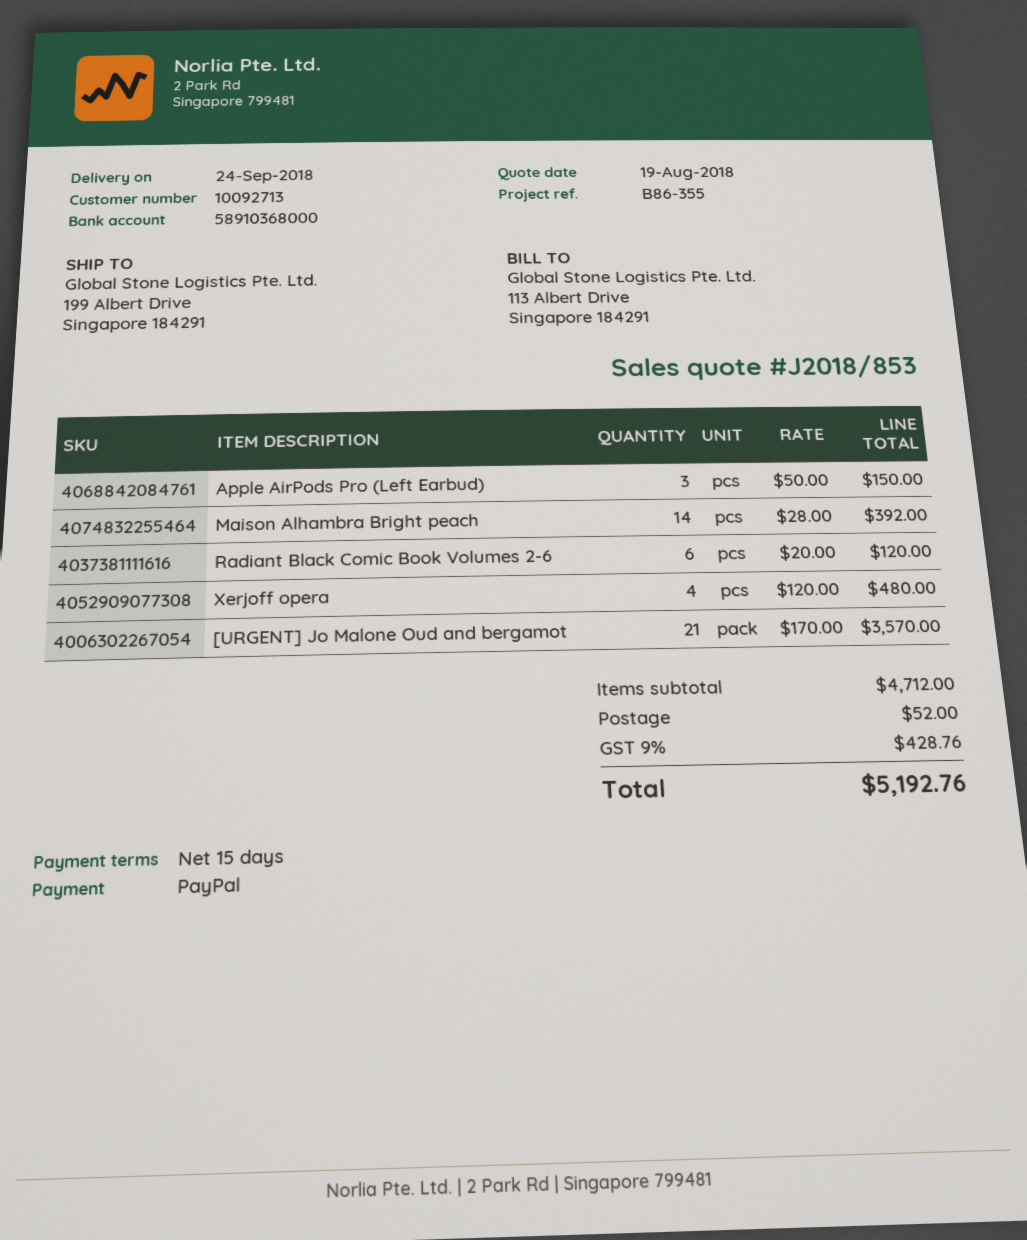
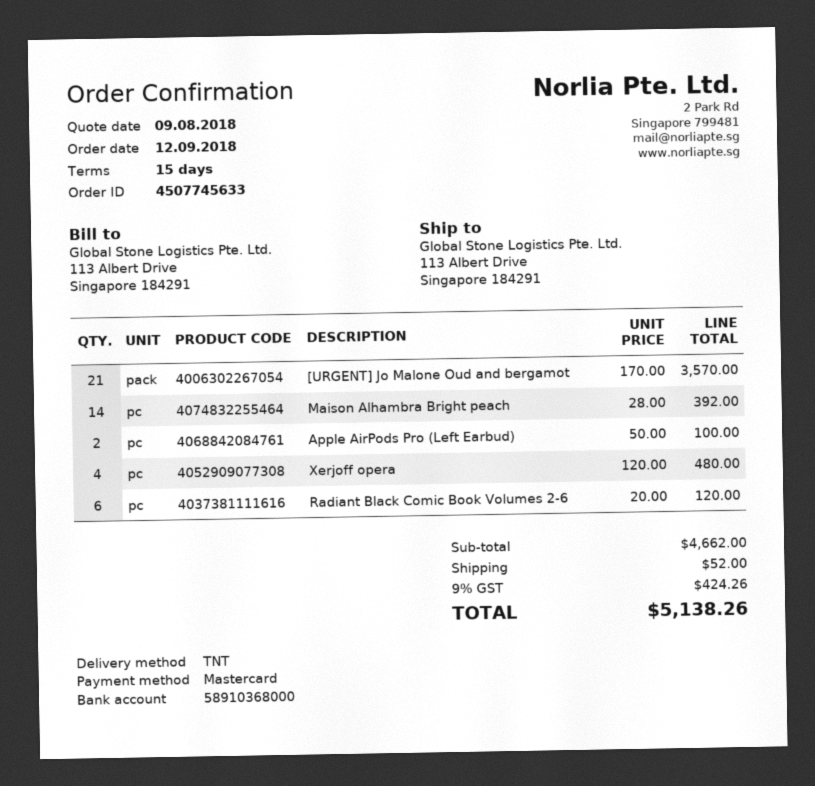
quote date: 2018-08-19 -> 2018-08-09
payment method: PayPal -> Mastercard
ship to: 199 Albert Drive, Singapore 184291 -> 113 Albert Drive, Singapore 184291
Apple AirPods Pro (Left Earbud): 3 x 50.00 = 150.00 -> 2 x 50.00 = 100.00
subtotal: 4712.00 -> 4662.00
tax: 9% = 428.76 -> 9% = 424.26
total: 5192.76 -> 5138.26

